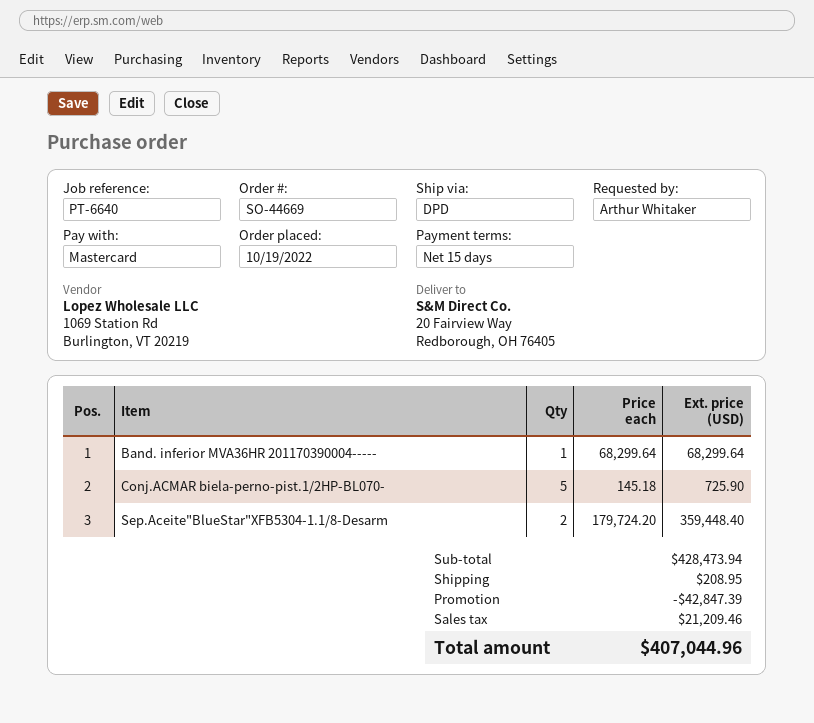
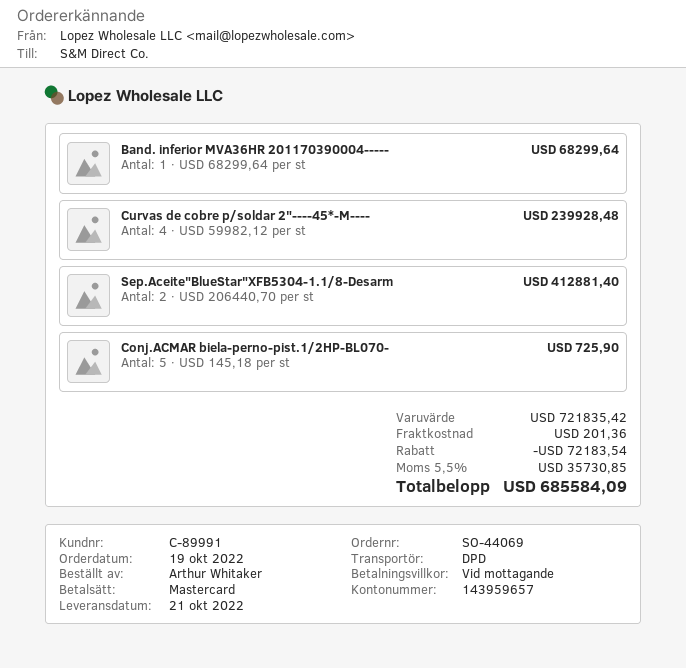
order number: SO-44669 -> SO-44069
payment terms: 15 days -> on receipt
Sep.Aceite"BlueStar"XFB5304-1.1/8-Desarm: 2 x 179724.20 = 359448.40 -> 2 x 206440.70 = 412881.40
Curvas de cobre p/soldar 2"----45*-M----: none -> 4 x 59982.12 = 239928.48
subtotal: 428473.94 -> 721835.42
discount: 42847.39 -> 72183.54
shipping: 208.95 -> 201.36
tax: 21209.46 -> 35730.85
total: 407044.96 -> 685584.09

